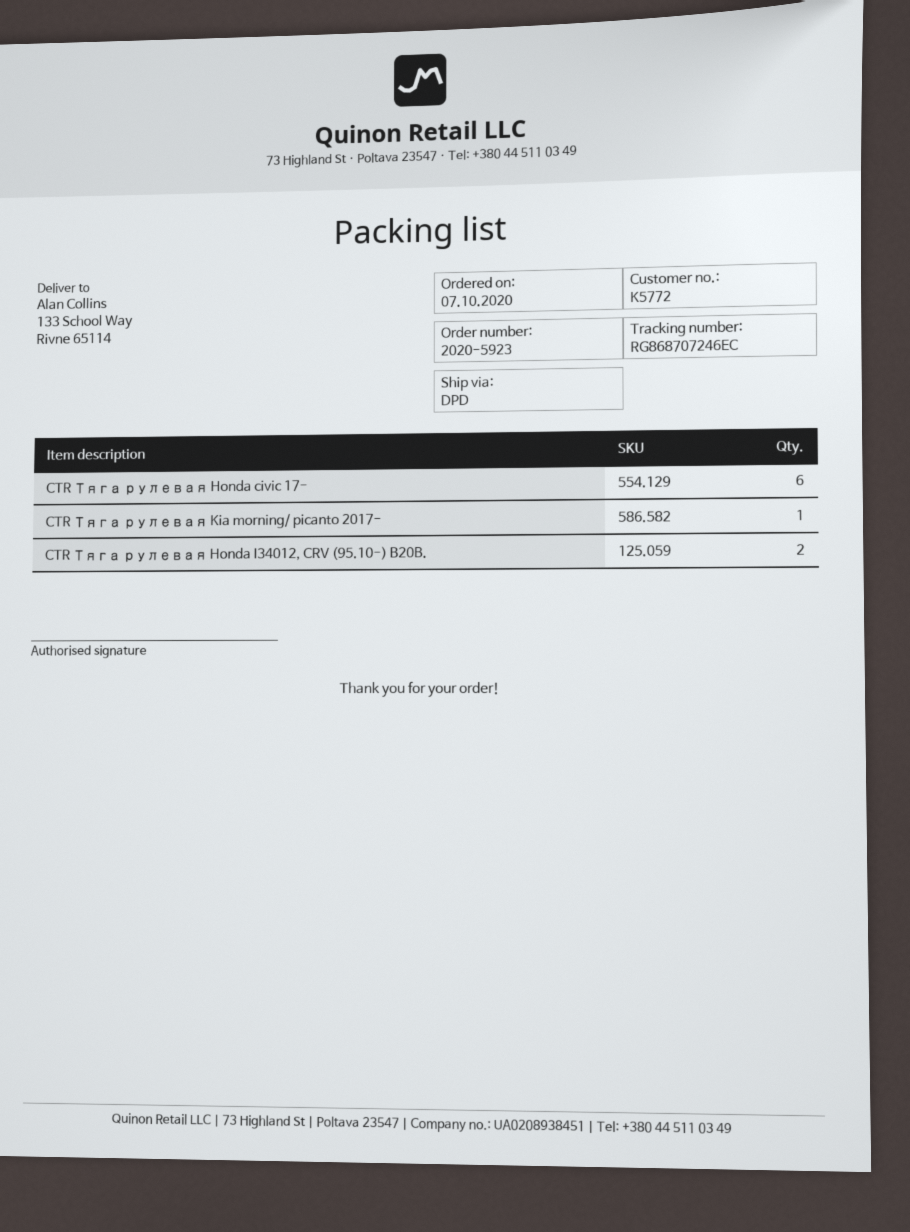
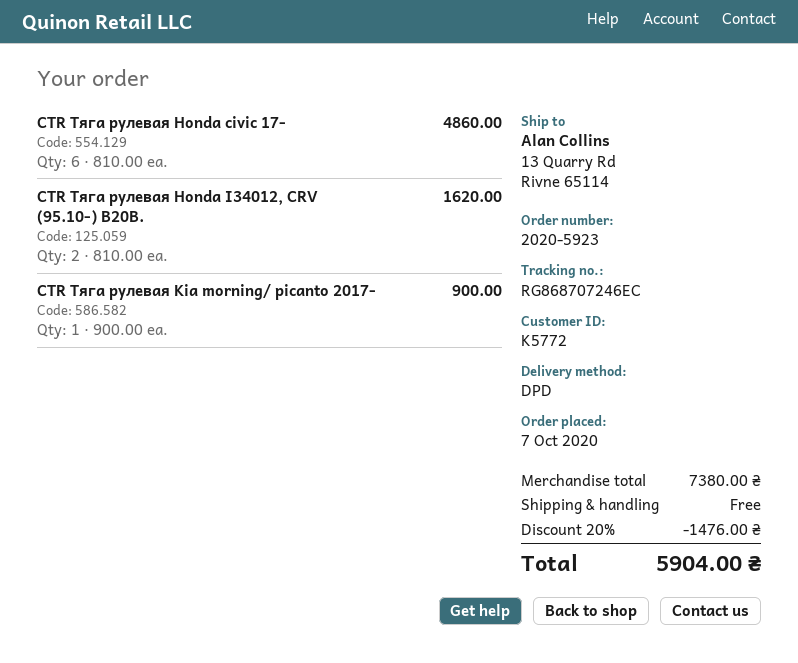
ship to: 133 School Way, Rivne 65114 -> 13 Quarry Rd, Rivne 65114

